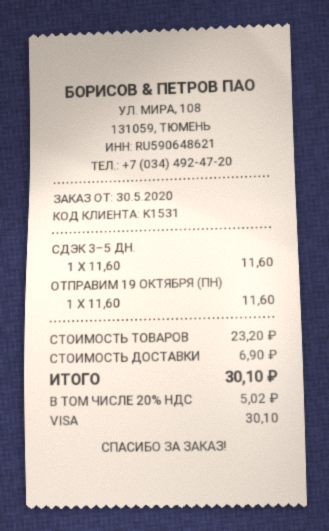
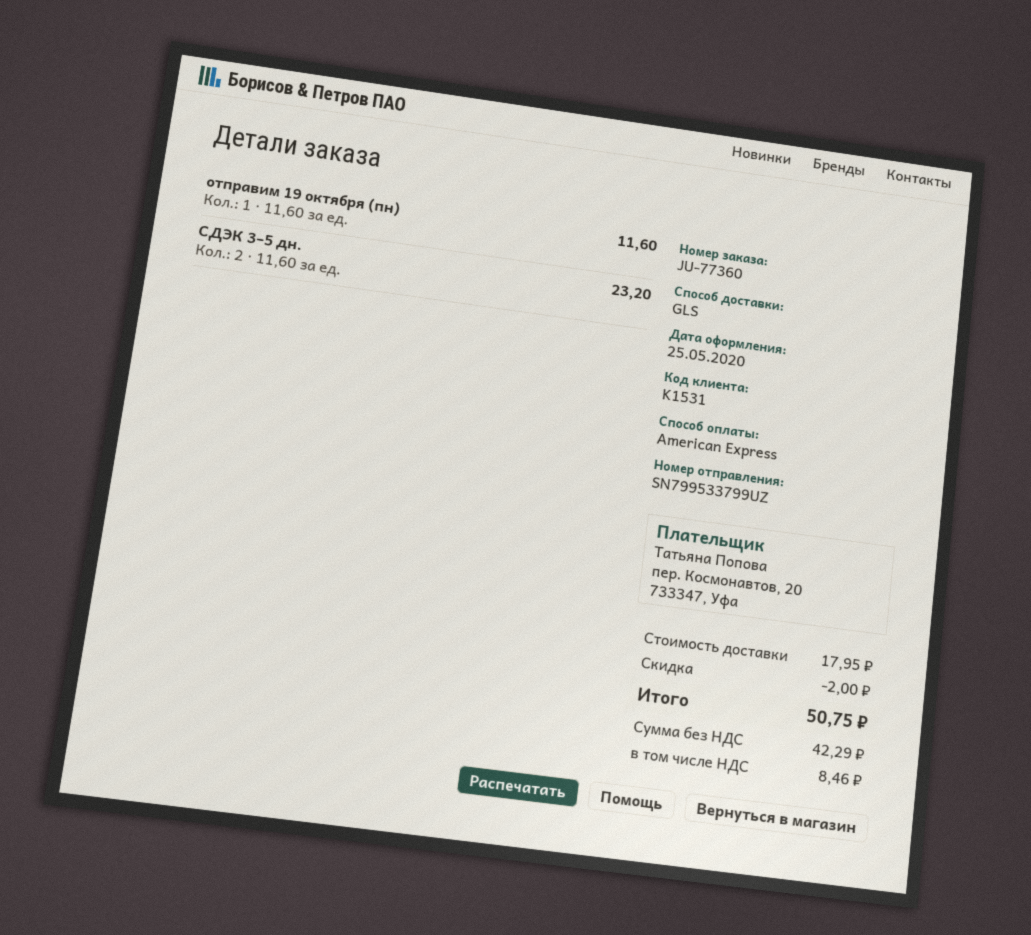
order date: 2020-05-30 -> 2020-05-25
payment method: Visa -> American Express
СДЭК 3–5 ДН.: 1 x 11.60 = 11.60 -> 2 x 11.60 = 23.20
discount: none -> 2.00
shipping: 6.90 -> 17.95
tax: 5.02 -> 8.46
total: 30.10 -> 50.75

